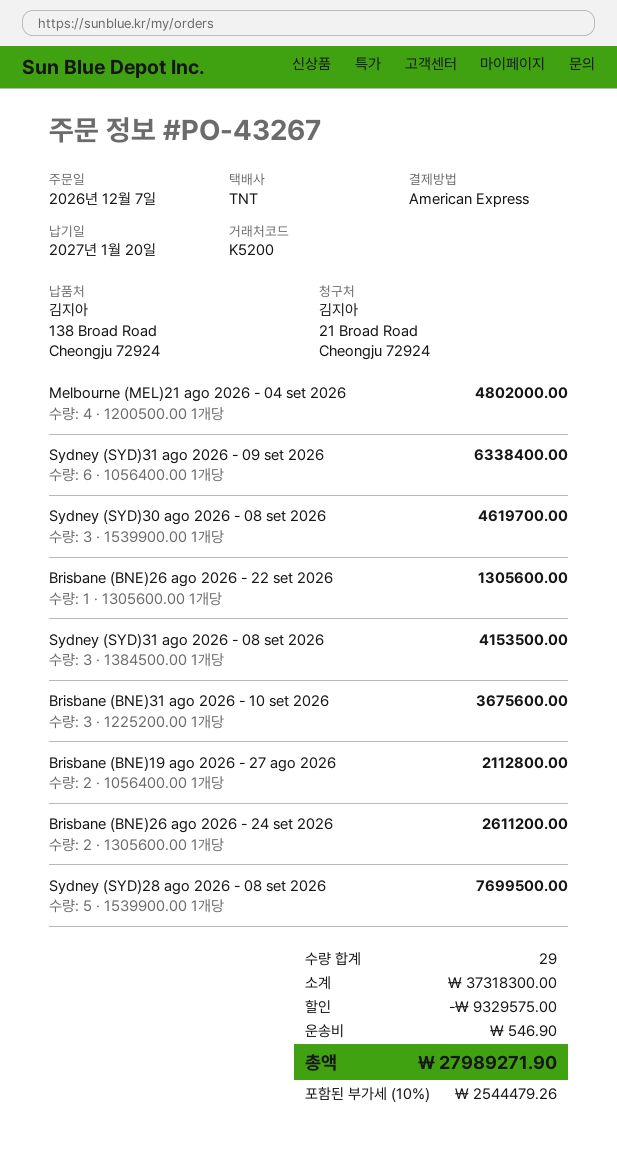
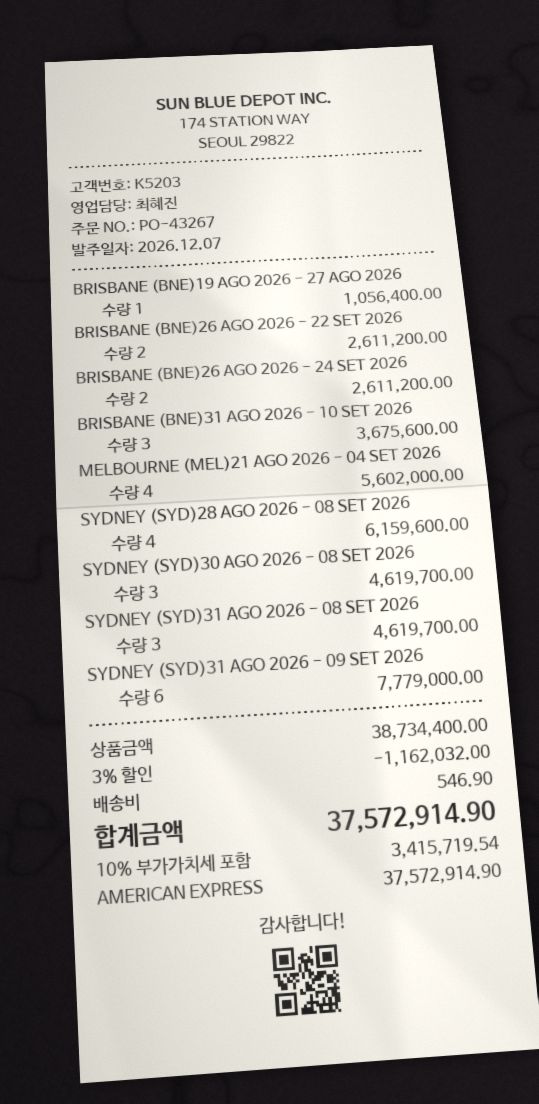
customer number: K5200 -> K5203
Melbourne (MEL)21 ago 2026 - 04 set 2026: 4 for 4802000.00 -> 4 for 5602000.00
Sydney (SYD)31 ago 2026 - 09 set 2026: 6 for 6338400.00 -> 6 for 7779000.00
Brisbane (BNE)26 ago 2026 - 22 set 2026: 1 for 1305600.00 -> 2 for 2611200.00
Sydney (SYD)31 ago 2026 - 08 set 2026: 3 for 4153500.00 -> 3 for 4619700.00
Brisbane (BNE)19 ago 2026 - 27 ago 2026: 2 for 2112800.00 -> 1 for 1056400.00
Sydney (SYD)28 ago 2026 - 08 set 2026: 5 for 7699500.00 -> 4 for 6159600.00
subtotal: 37318300.00 -> 38734400.00
discount: 9329575.00 -> 1162032.00
tax: 10% = 2544479.26 -> 10% = 3415719.54
total: 27989271.90 -> 37572914.90

